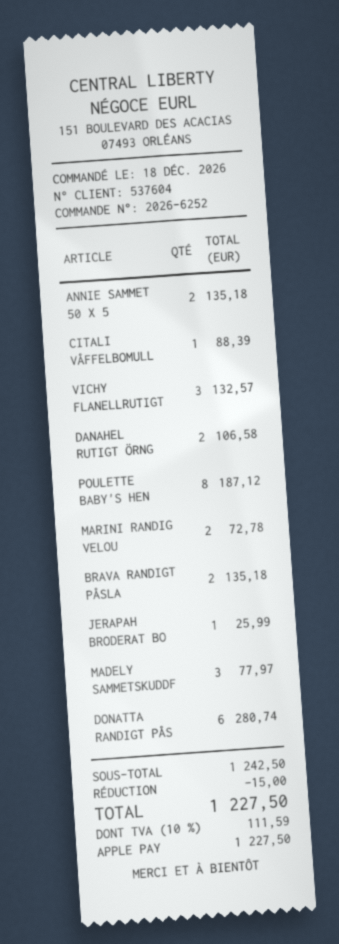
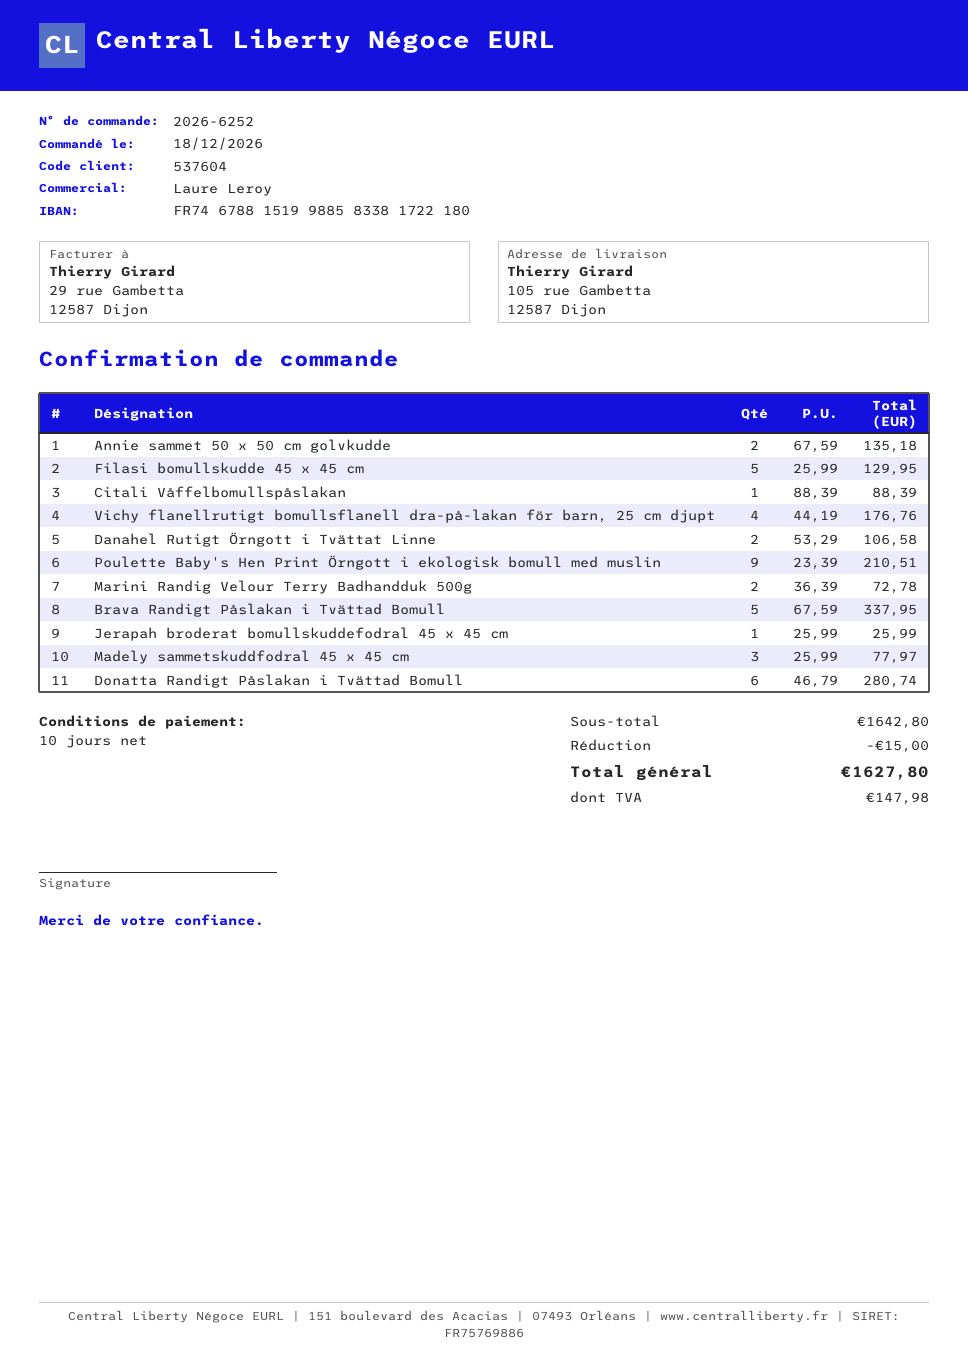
VICHY FLANELLRUTIGT: 3 for 132.57 -> 4 for 176.76
POULETTE BABY'S HEN: 8 for 187.12 -> 9 for 210.51
BRAVA RANDIGT PÅSLA: 2 for 135.18 -> 5 for 337.95
Filasi bomullskudde 45 x 45 cm: none -> 5 for 129.95
subtotal: 1242.50 -> 1642.80
tax: 111.59 -> 147.98
total: 1227.50 -> 1627.80

